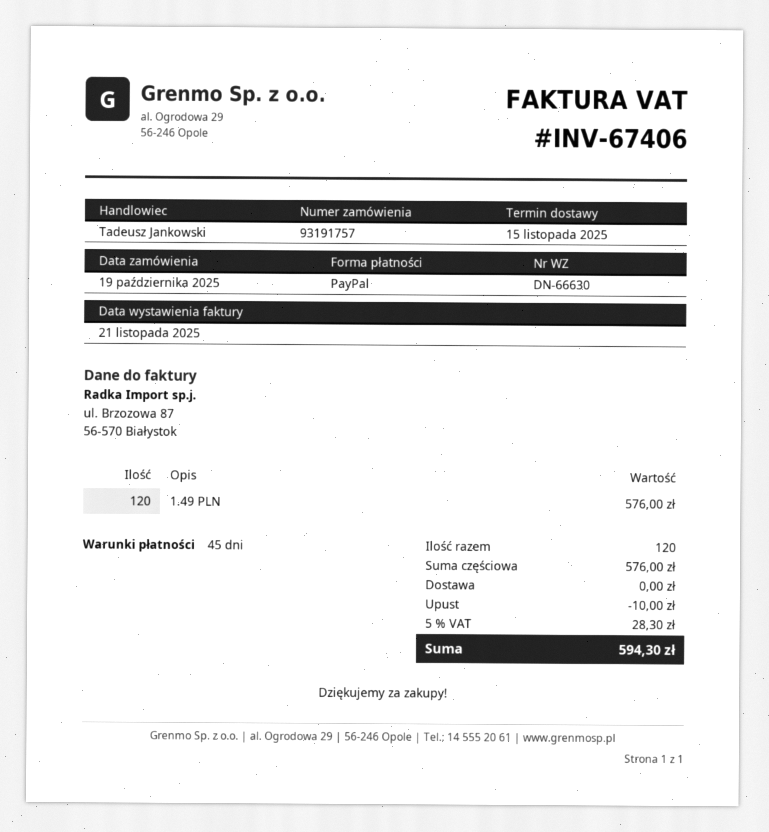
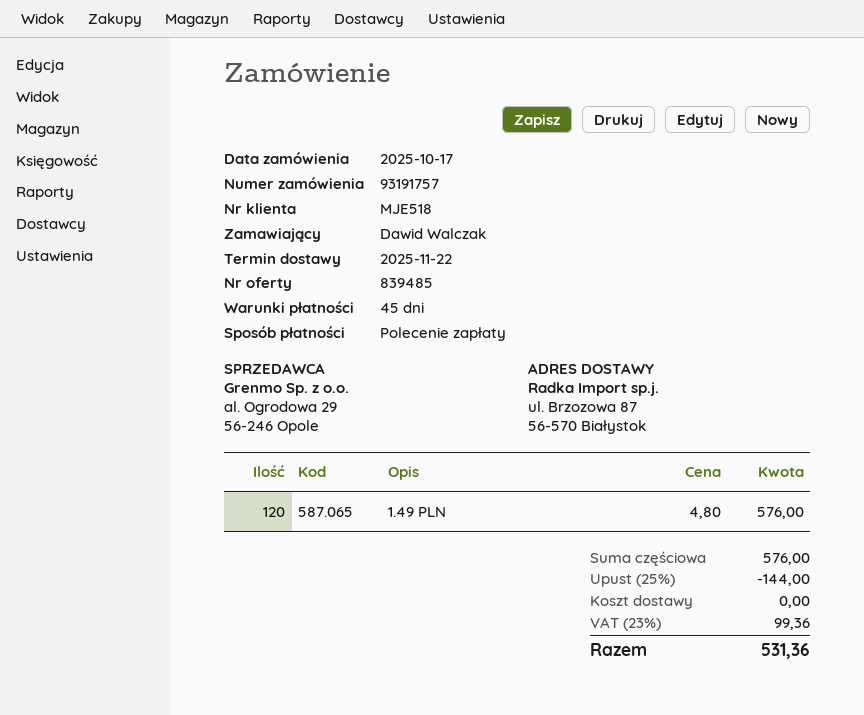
order date: 2025-10-19 -> 2025-10-17
delivery date: 2025-11-15 -> 2025-11-22
payment method: PayPal -> direct debit
discount: 10.00 -> 144.00
tax: 5% = 28.30 -> 23% = 99.36
total: 594.30 -> 531.36

